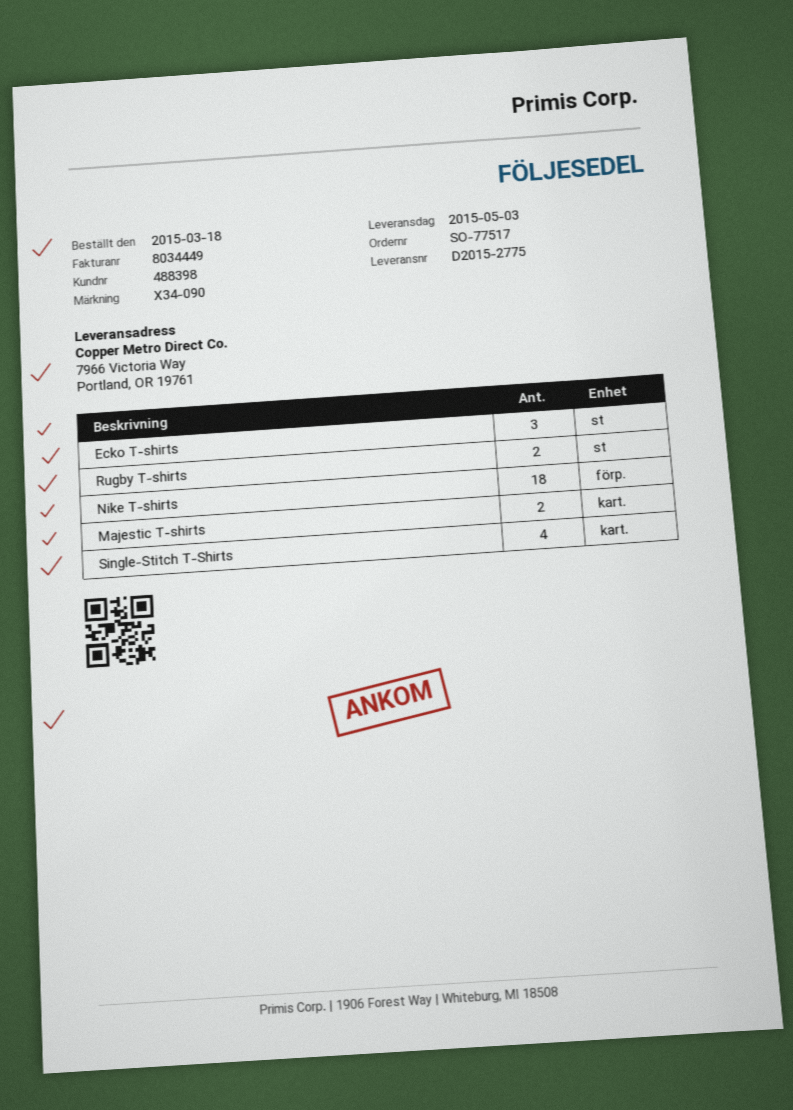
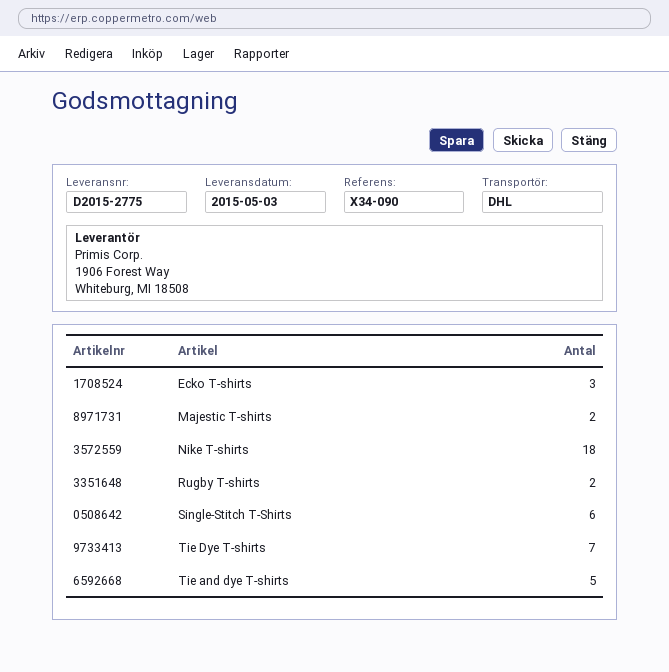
Single-Stitch T-Shirts: 4 -> 6
Tie Dye T-shirts: none -> 7
Tie and dye T-shirts: none -> 5

